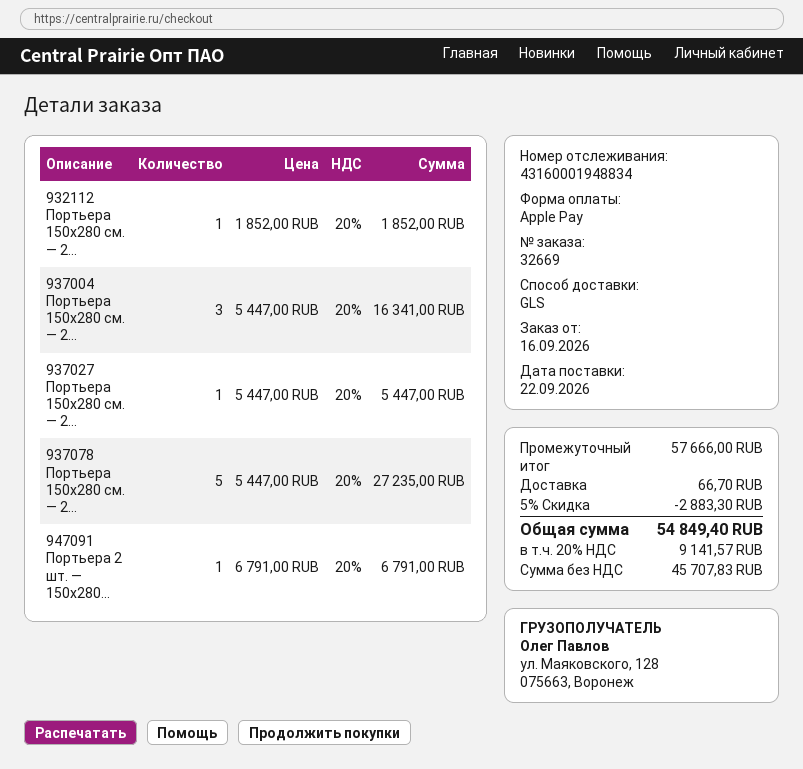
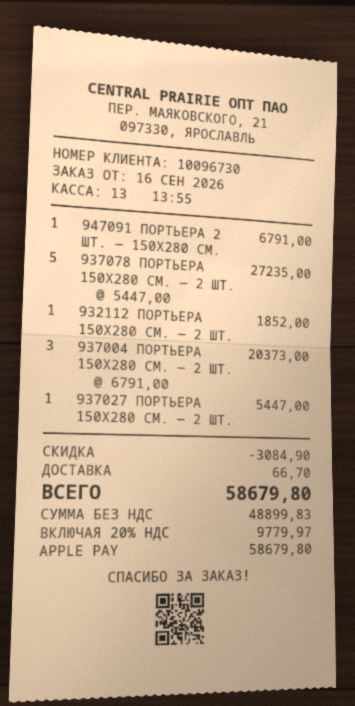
937004 Портьера 150х280 см. — 2...: 3 x 5447.00 = 16341.00 -> 3 x 6791.00 = 20373.00
discount: 2883.30 -> 3084.90
net: 45707.83 -> 48899.83
tax: 20% = 9141.57 -> 20% = 9779.97
total: 54849.40 -> 58679.80

